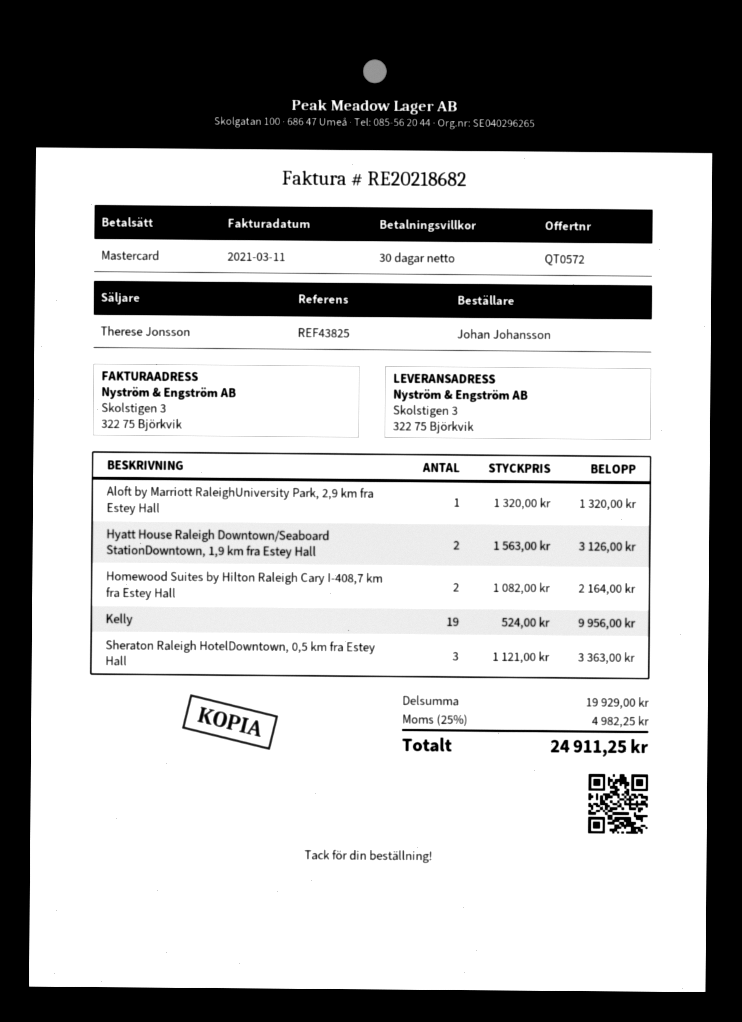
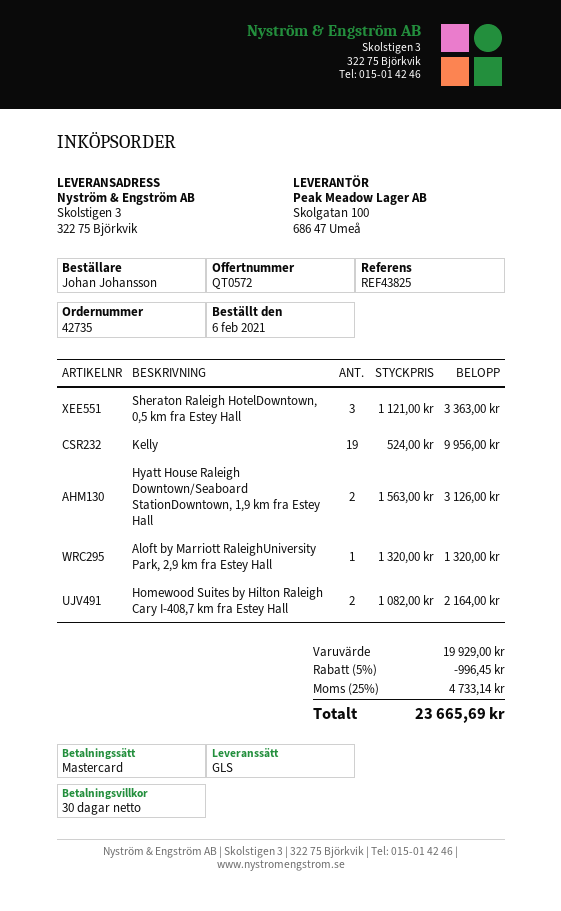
discount: none -> 5% = 996.45
tax: 25% = 4982.25 -> 25% = 4733.14
total: 24911.25 -> 23665.69

